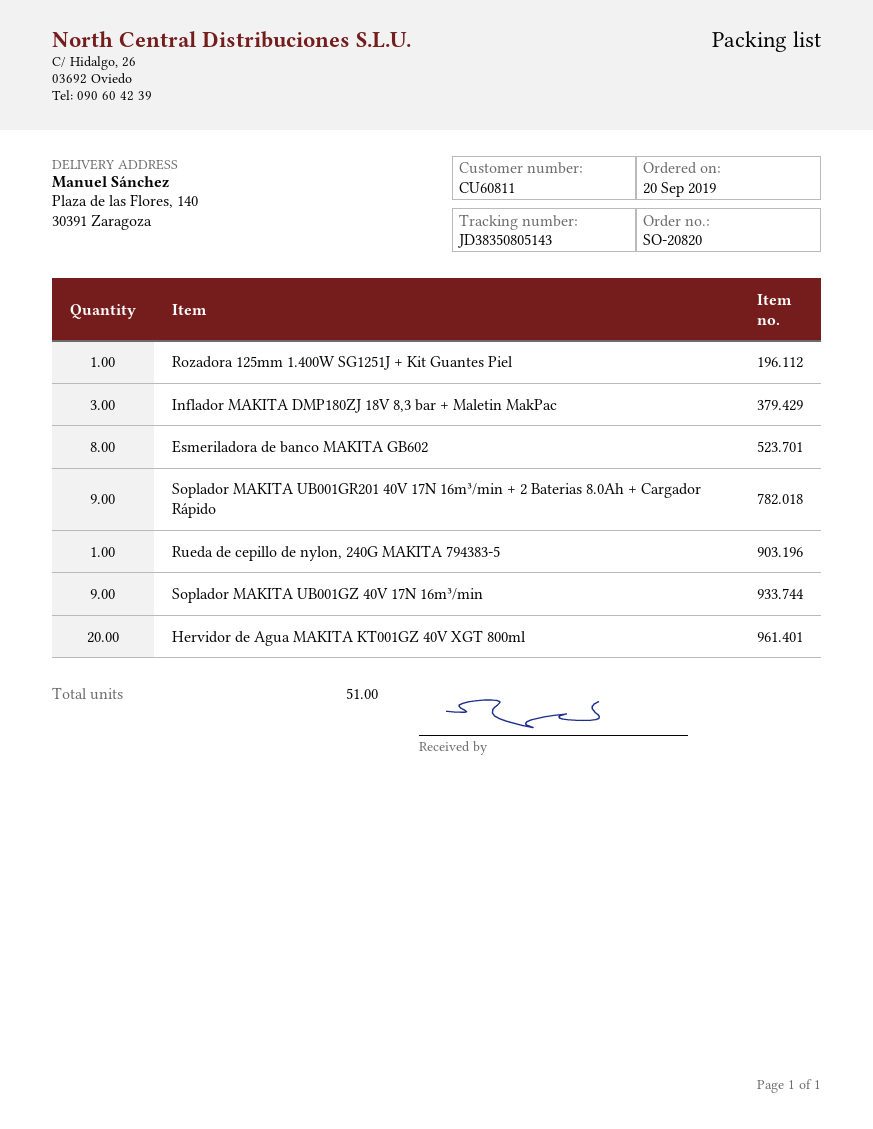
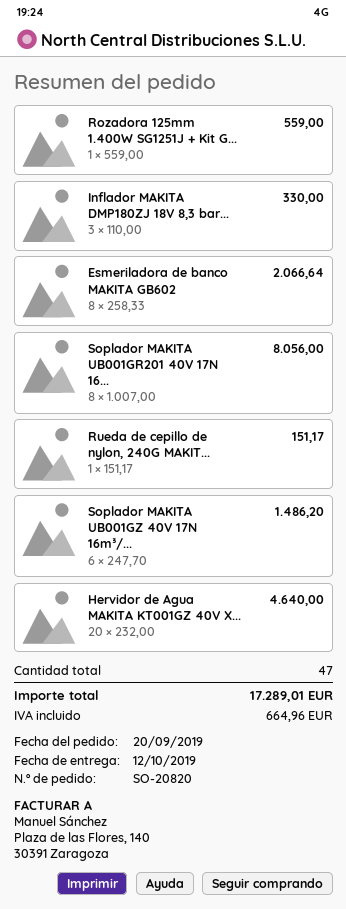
Soplador MAKITA UB001GR201 40V 17N 16m³/min + 2 Baterias 8.0Ah + Cargador Rápido: 9 -> 8
Soplador MAKITA UB001GZ 40V 17N 16m³/min: 9 -> 6
total quantity: 51 -> 47

